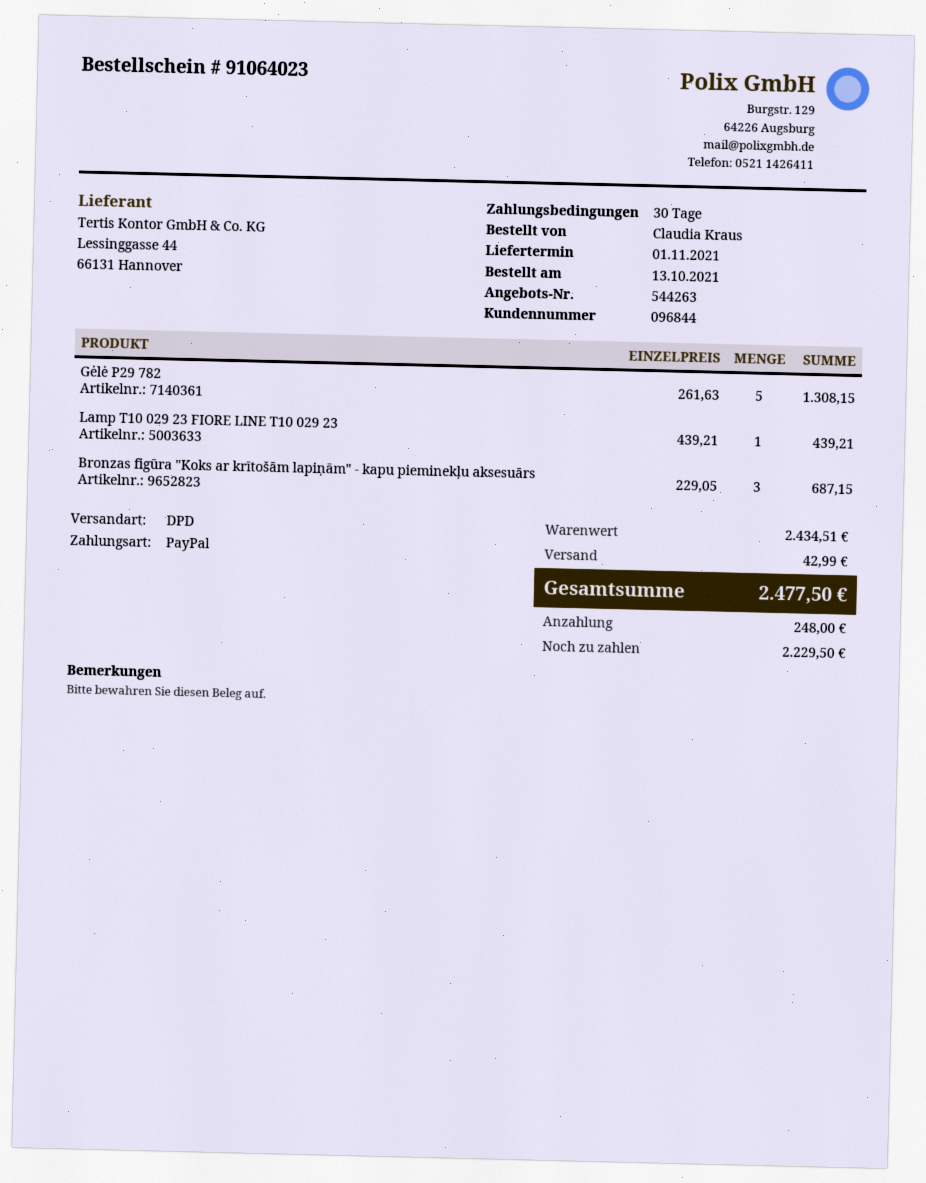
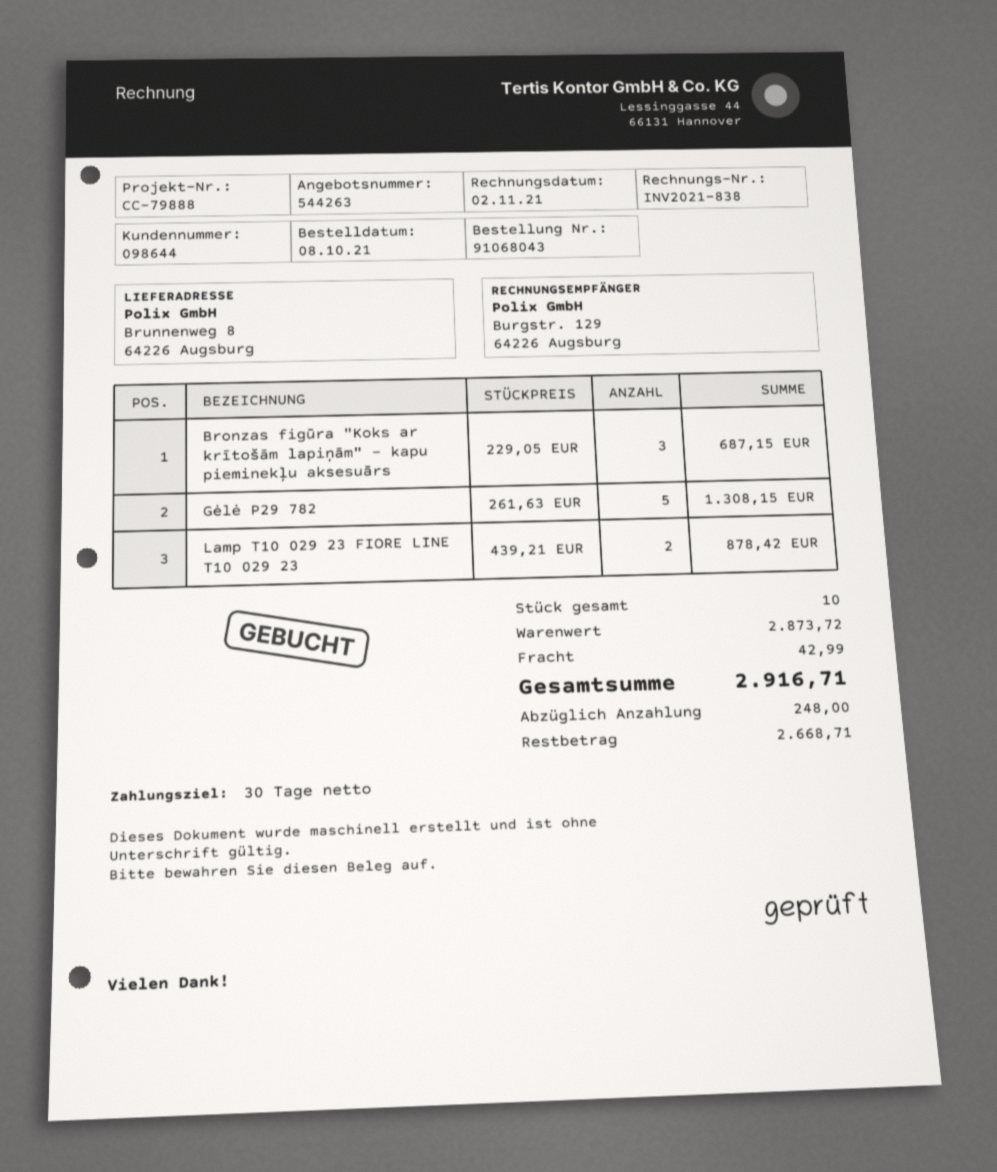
order number: 91064023 -> 91068043
order date: 2021-10-13 -> 2021-10-08
customer number: 096844 -> 098644
Lamp T10 029 23 FIORE LINE T10 029 23: 1 x 439.21 = 439.21 -> 2 x 439.21 = 878.42
subtotal: 2434.51 -> 2873.72
total: 2477.50 -> 2916.71
balance: 2229.50 -> 2668.71

